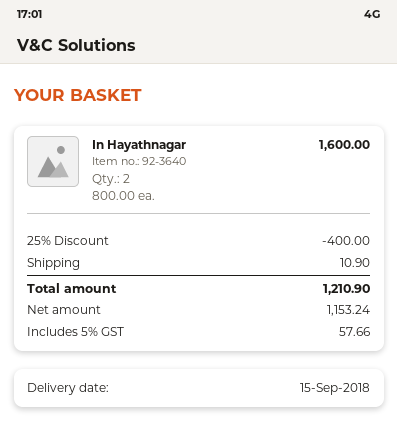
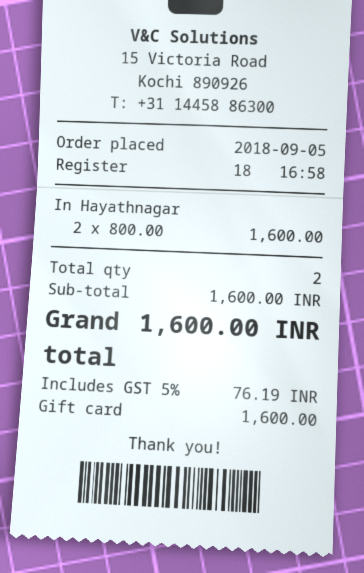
discount: 25% = 400.00 -> none
shipping: 10.90 -> none
tax: 5% = 57.66 -> 5% = 76.19
total: 1210.90 -> 1600.00

